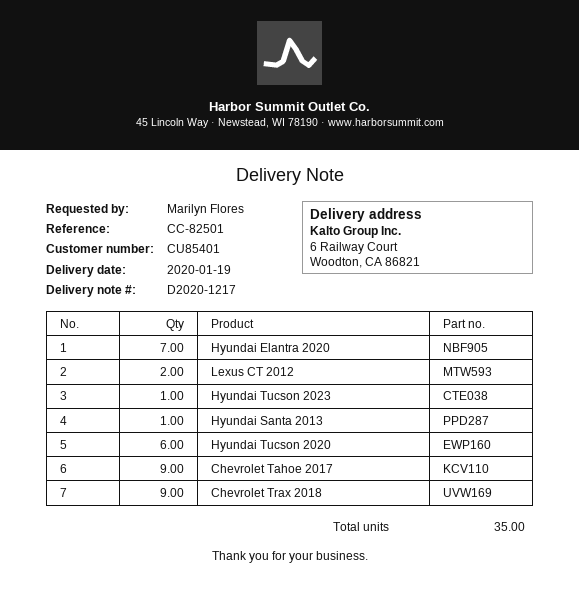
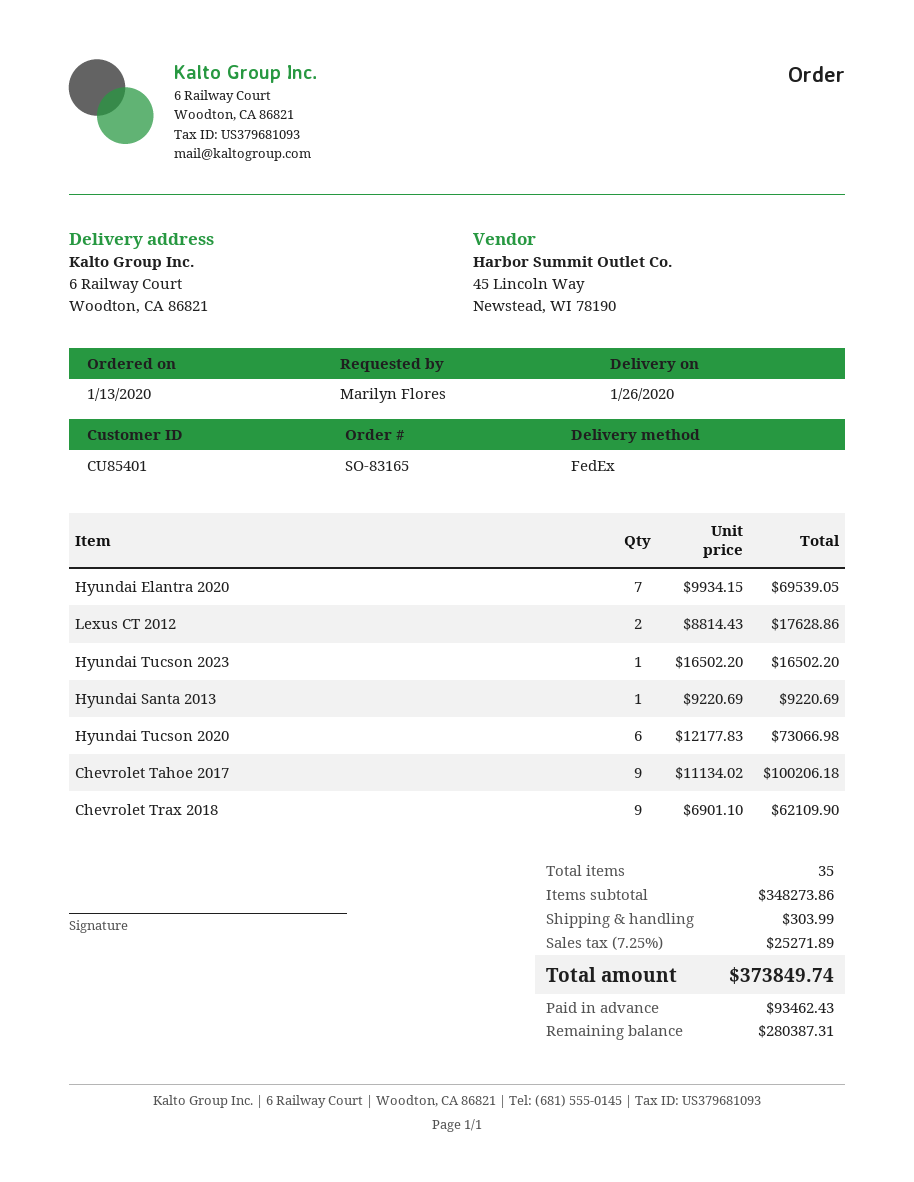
delivery date: 2020-01-19 -> 2020-01-26

